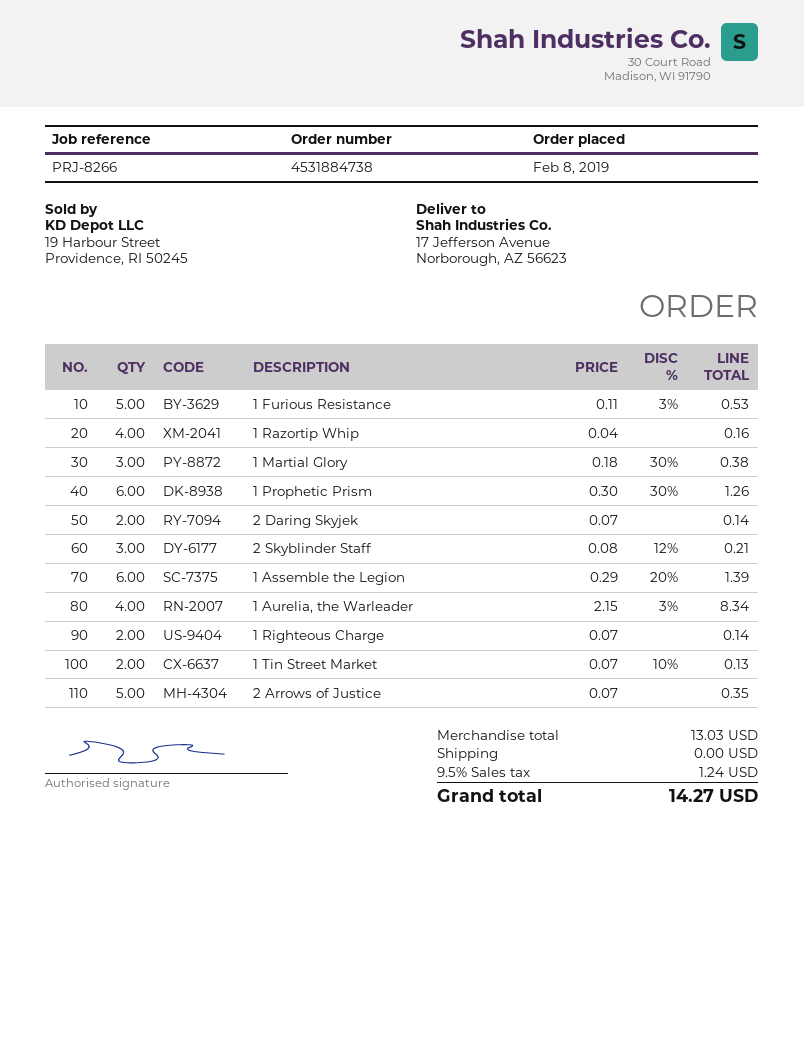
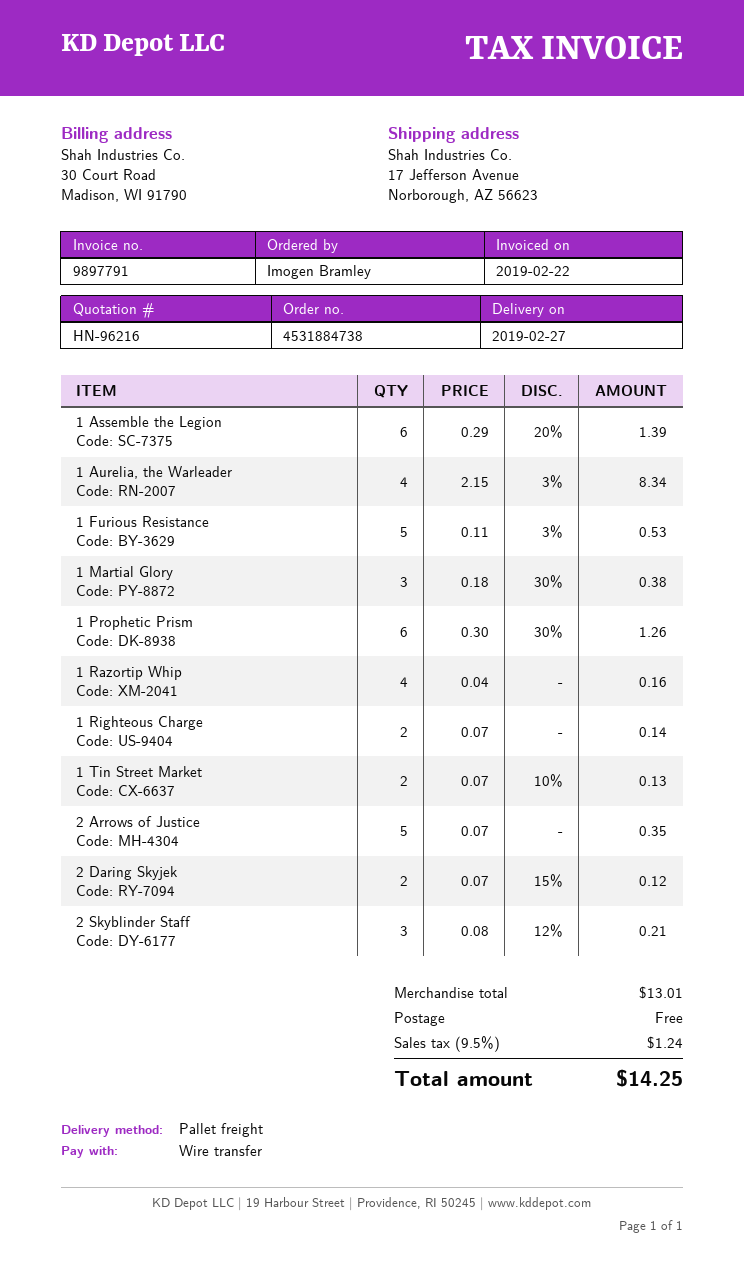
2 Daring Skyjek: 2 x 0.07 = 0.14 -> 2 x 0.07 - 15% = 0.12
subtotal: 13.03 -> 13.01
total: 14.27 -> 14.25

